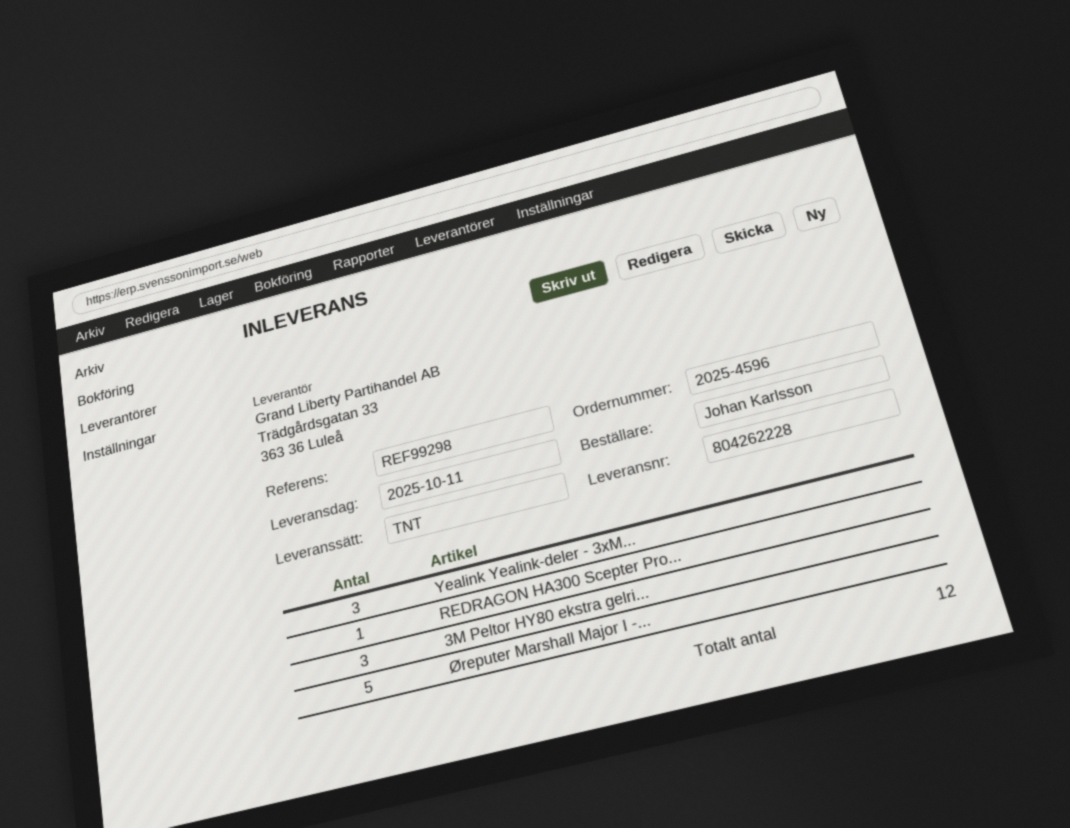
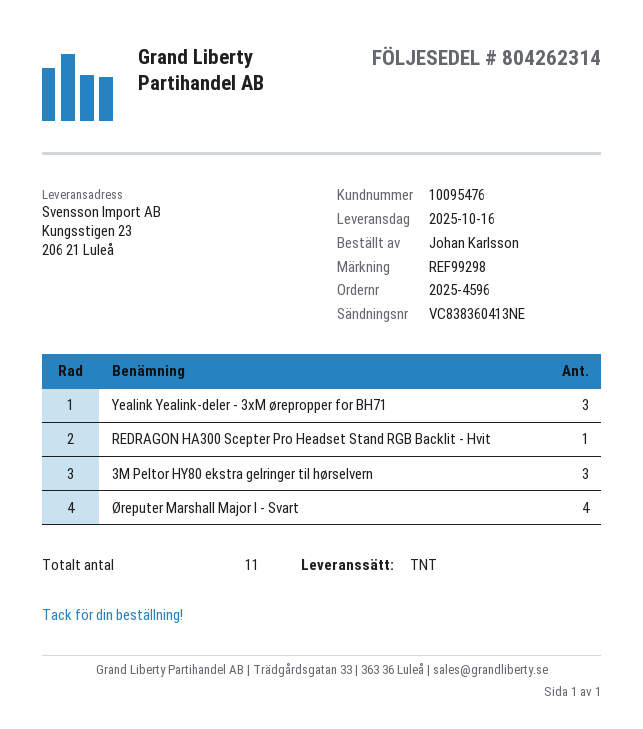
delivery note number: 804262228 -> 804262314
delivery date: 2025-10-11 -> 2025-10-16
Øreputer Marshall Major I -...: 5 -> 4
total quantity: 12 -> 11

